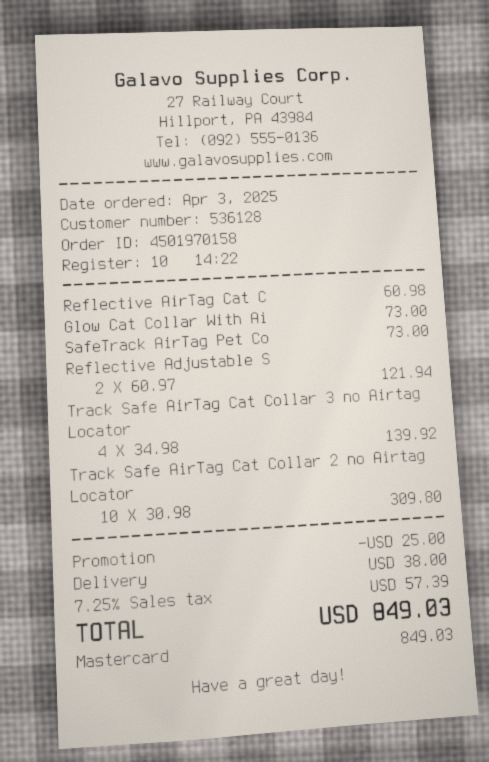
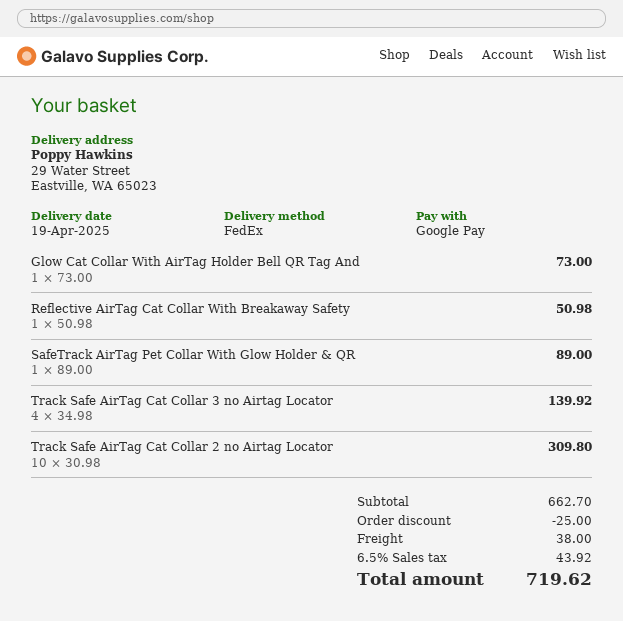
payment method: Mastercard -> Google Pay
Reflective AirTag Cat C: 1 x 60.98 = 60.98 -> 1 x 50.98 = 50.98
SafeTrack AirTag Pet Co: 1 x 73.00 = 73.00 -> 1 x 89.00 = 89.00
Reflective Adjustable S: 2 x 60.97 = 121.94 -> none
tax: 7.25% = 57.39 -> 6.5% = 43.92
total: 849.03 -> 719.62

